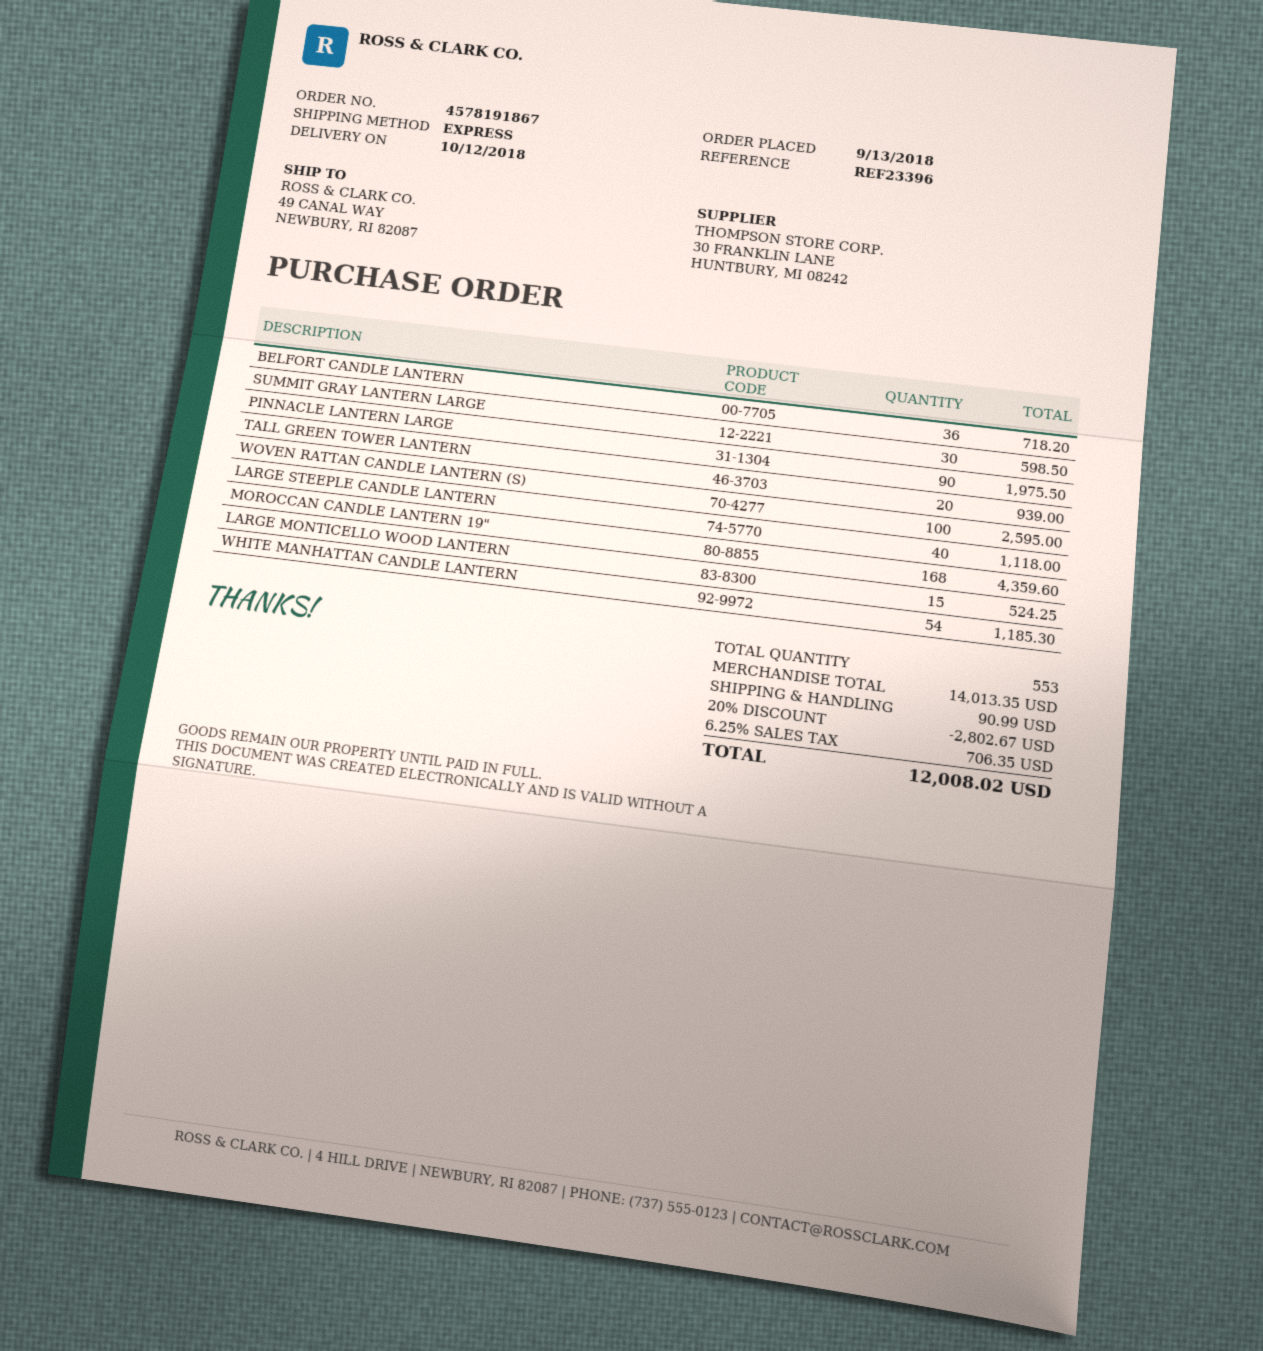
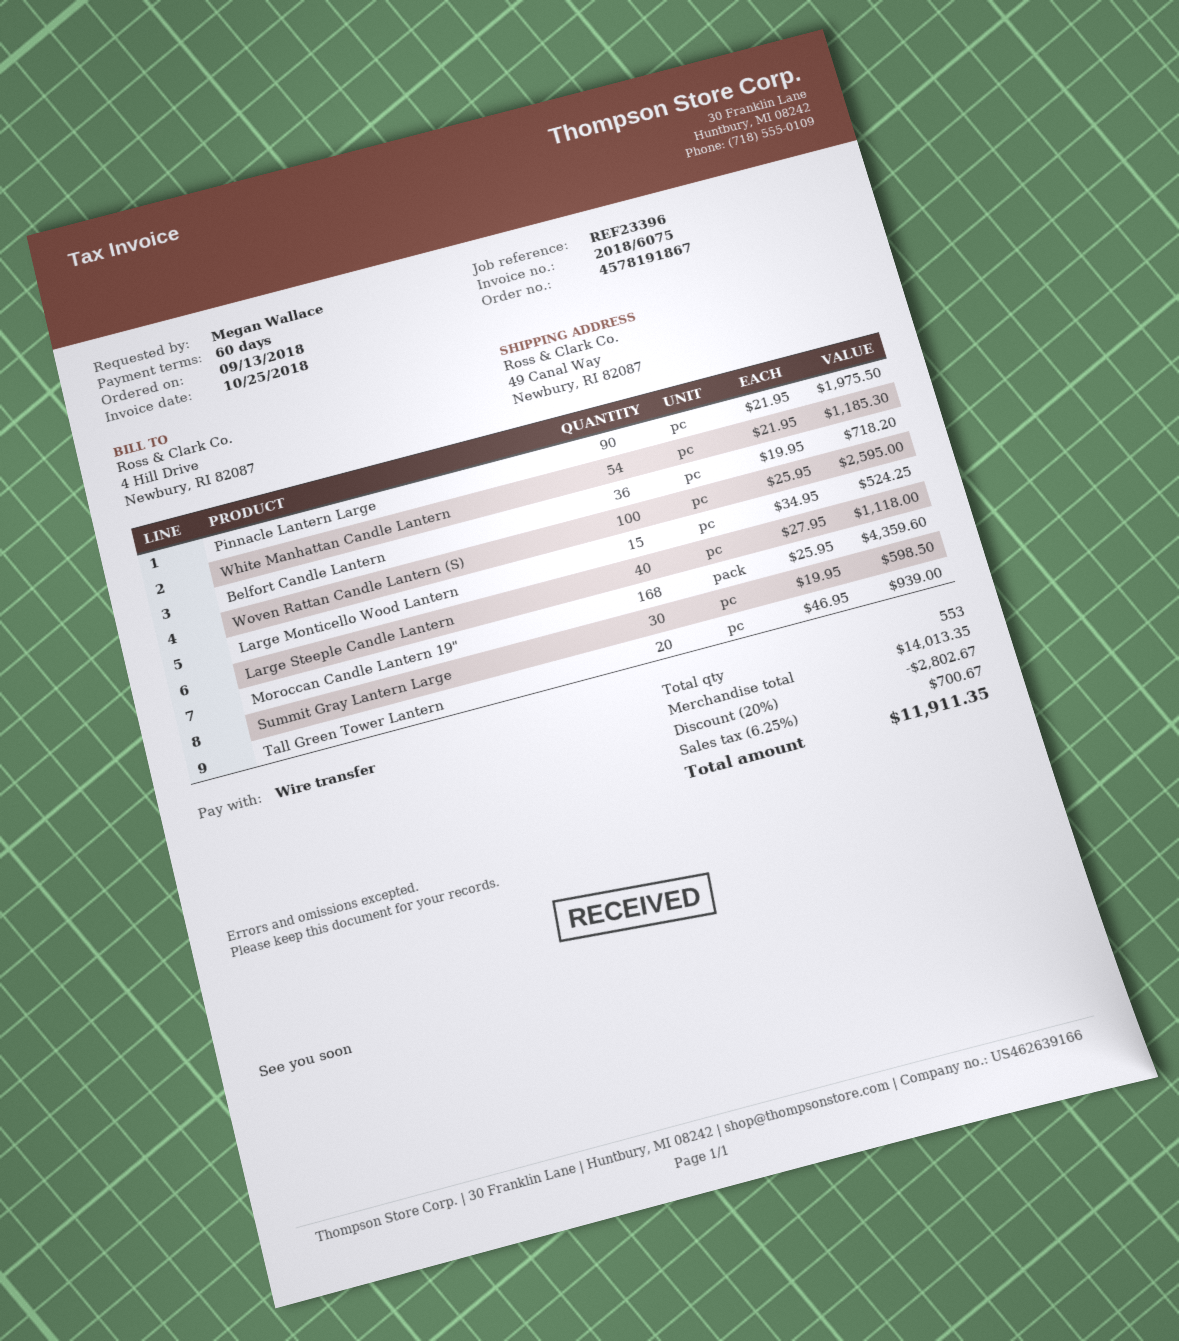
shipping: 90.99 -> none
tax: 6.25% = 706.35 -> 6.25% = 700.67
total: 12008.02 -> 11911.35

